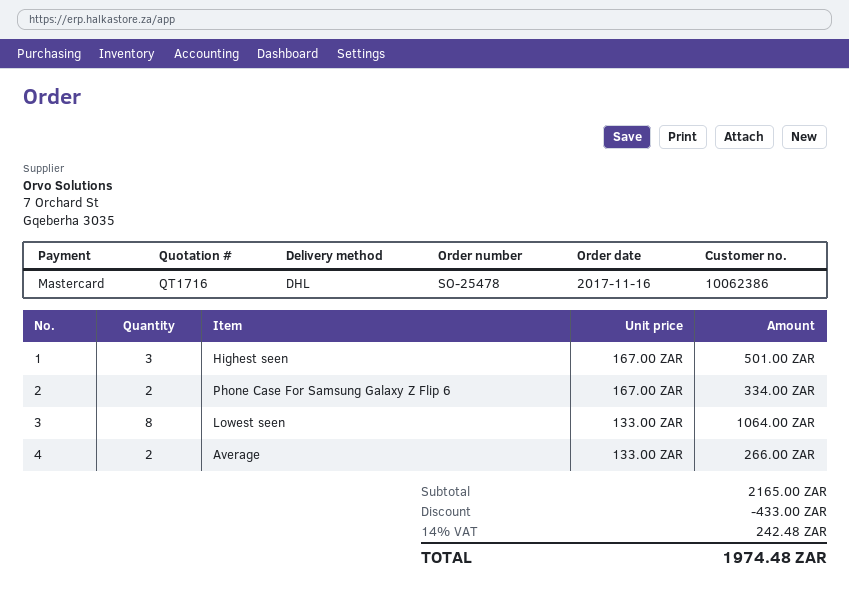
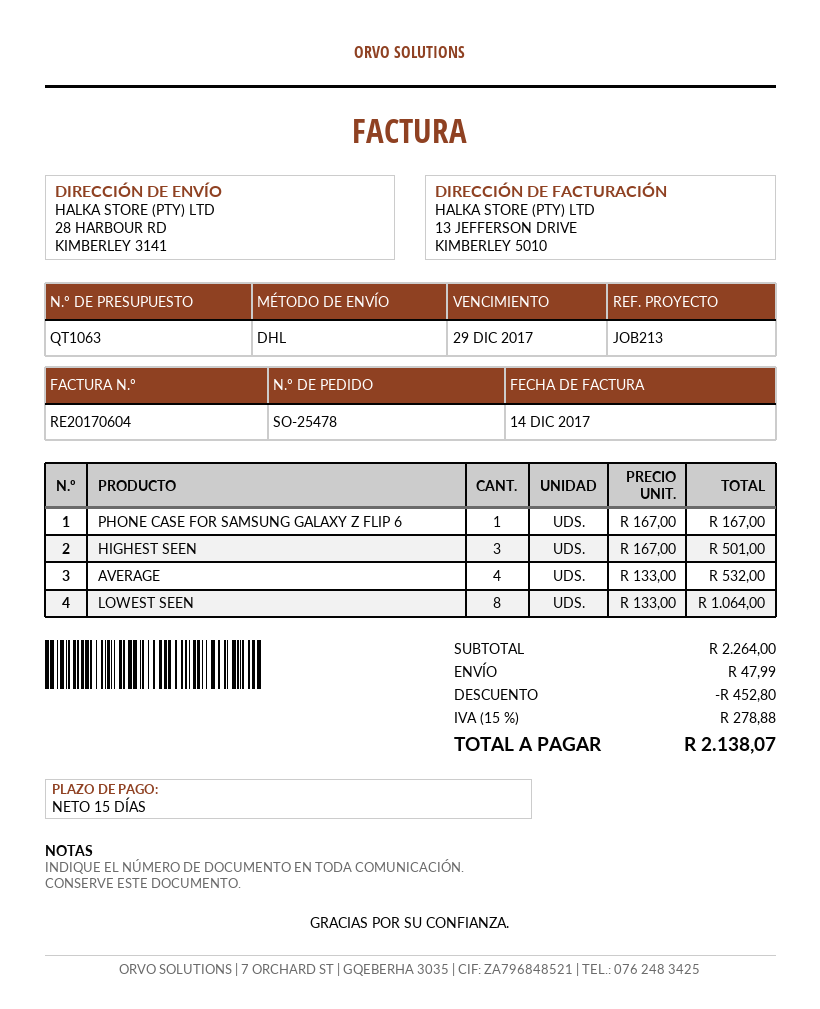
quote number: QT1716 -> QT1063
Phone Case For Samsung Galaxy Z Flip 6: 2 x 167.00 = 334.00 -> 1 x 167.00 = 167.00
Average: 2 x 133.00 = 266.00 -> 4 x 133.00 = 532.00
subtotal: 2165.00 -> 2264.00
discount: 433.00 -> 452.80
shipping: none -> 47.99
tax: 14% = 242.48 -> 15% = 278.88
total: 1974.48 -> 2138.07

